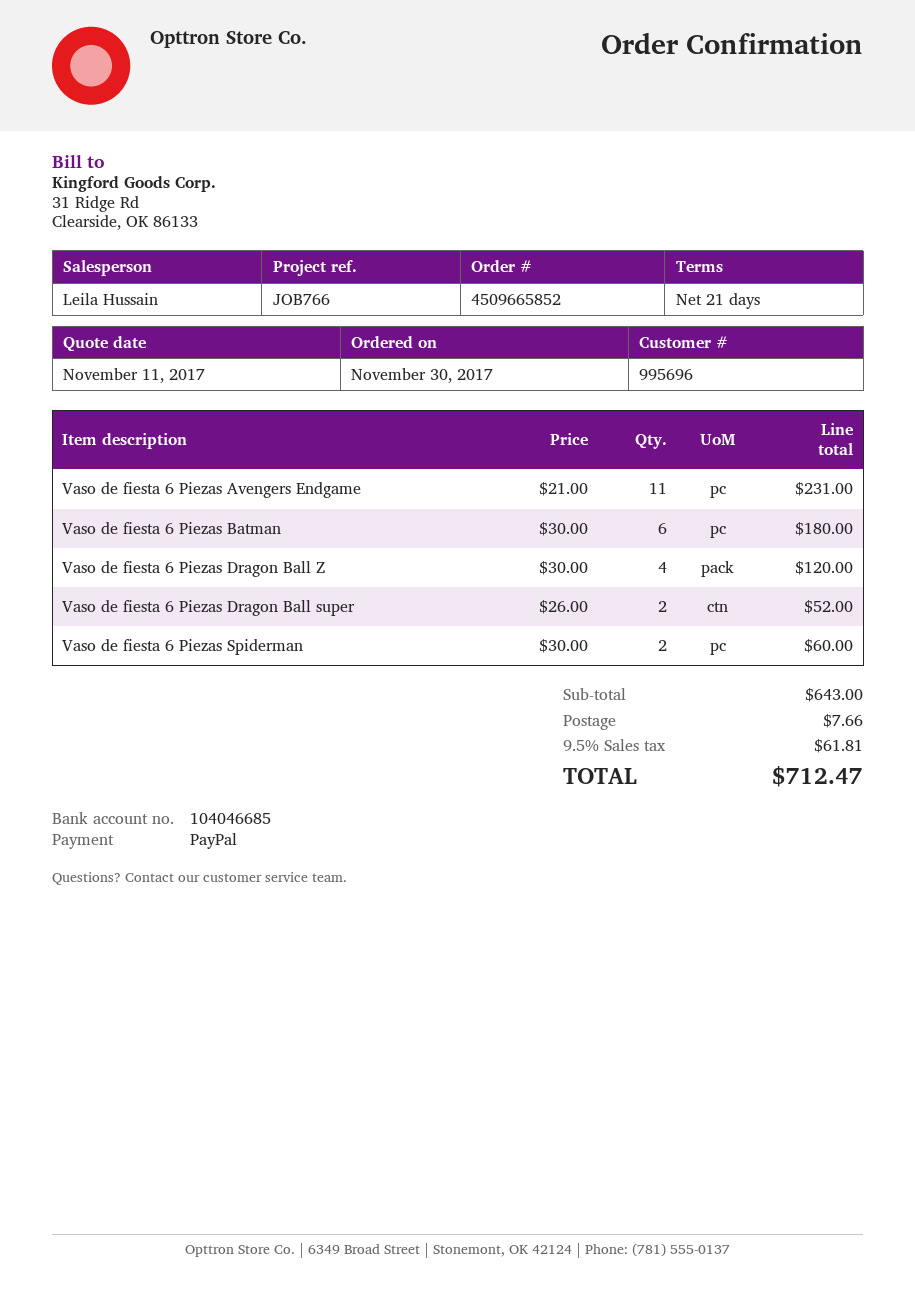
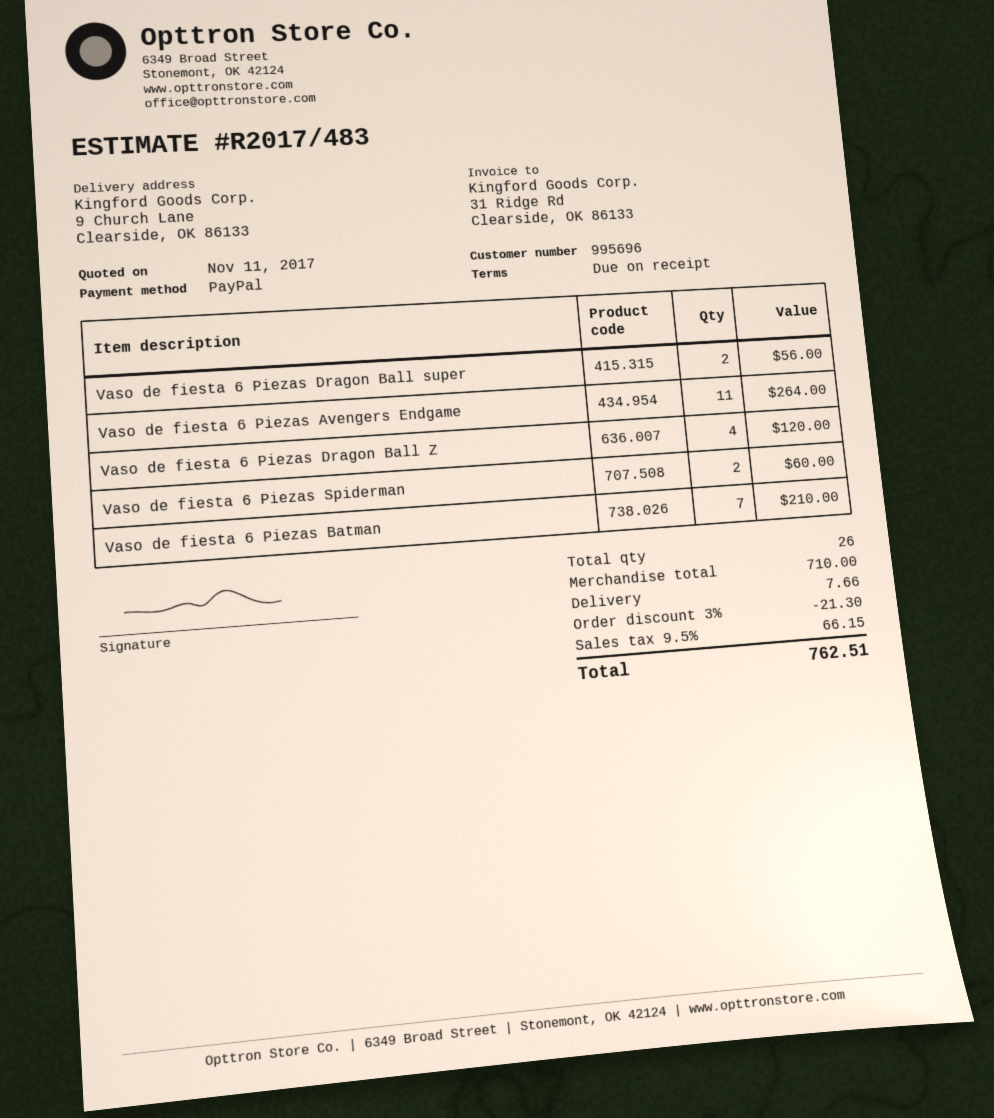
payment terms: 21 days -> on receipt
Vaso de fiesta 6 Piezas Avengers Endgame: 11 for 231.00 -> 11 for 264.00
Vaso de fiesta 6 Piezas Batman: 6 for 180.00 -> 7 for 210.00
Vaso de fiesta 6 Piezas Dragon Ball super: 2 for 52.00 -> 2 for 56.00
subtotal: 643.00 -> 710.00
discount: none -> 3% = 21.30
tax: 9.5% = 61.81 -> 9.5% = 66.15
total: 712.47 -> 762.51

